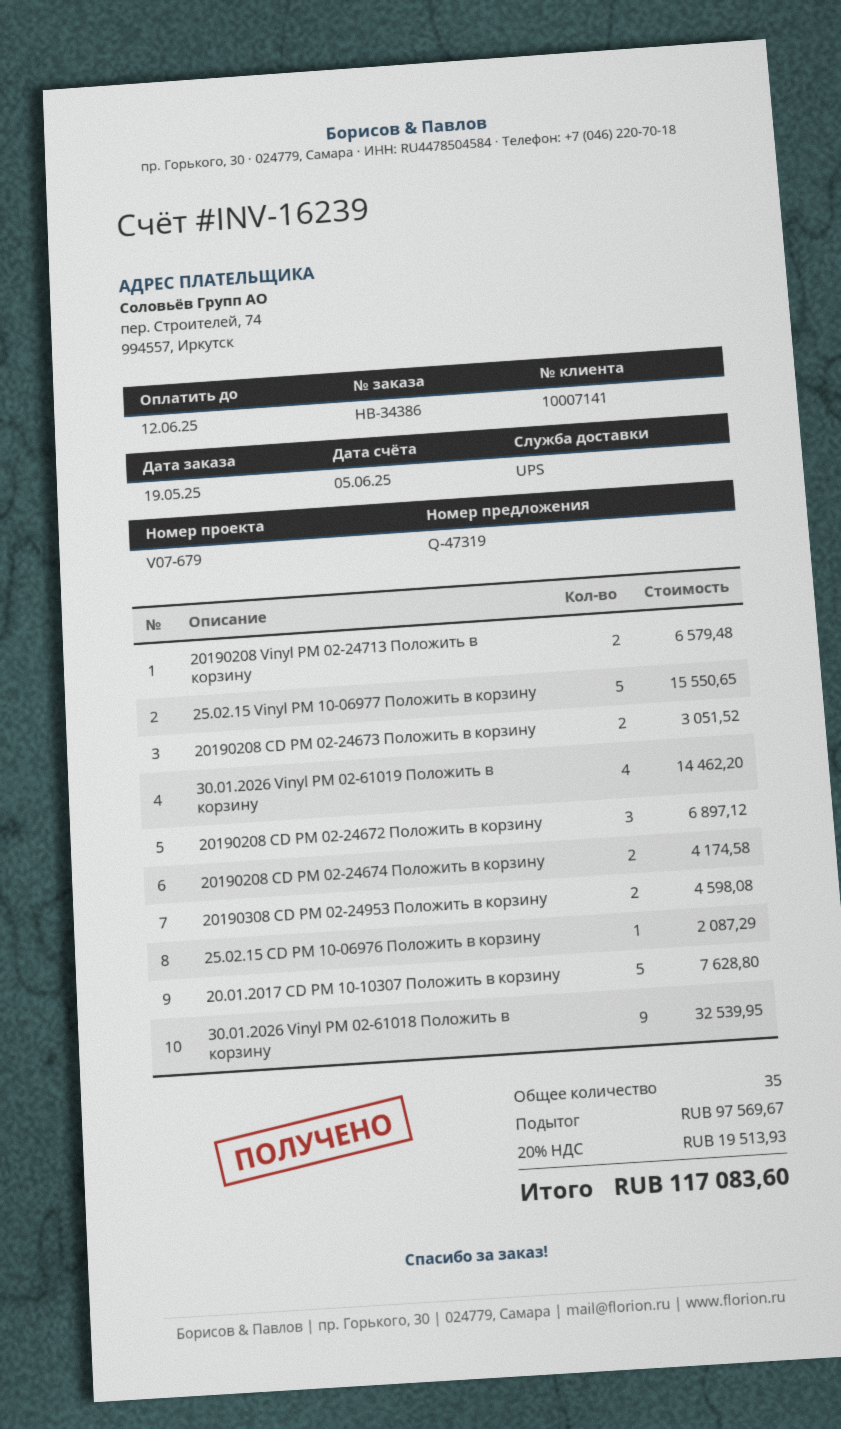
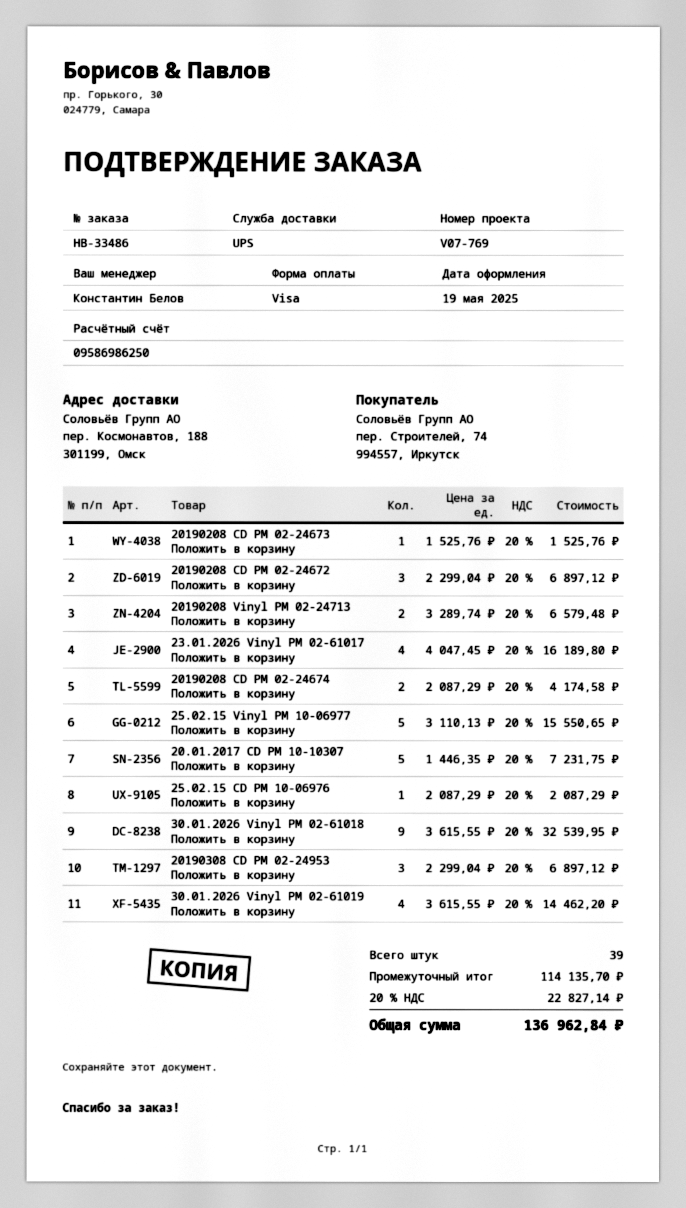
order number: HB-34386 -> HB-33486
reference: V07-679 -> V07-769
20190208 CD PM 02-24673 Положить в корзину: 2 for 3051.52 -> 1 for 1525.76
20190308 CD PM 02-24953 Положить в корзину: 2 for 4598.08 -> 3 for 6897.12
20.01.2017 CD PM 10-10307 Положить в корзину: 5 for 7628.80 -> 5 for 7231.75
23.01.2026 Vinyl PM 02-61017 Положить в корзину: none -> 4 for 16189.80
total quantity: 35 -> 39
subtotal: 97569.67 -> 114135.70
tax: 20% = 19513.93 -> 20% = 22827.14
total: 117083.60 -> 136962.84

